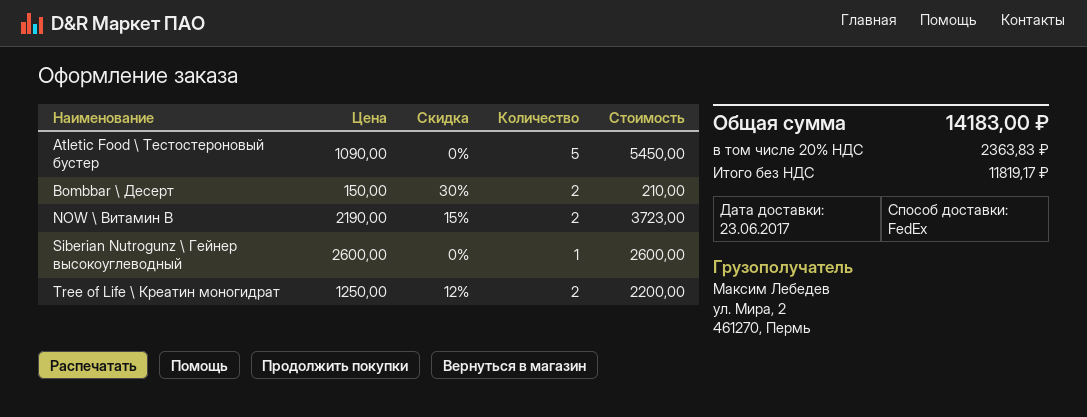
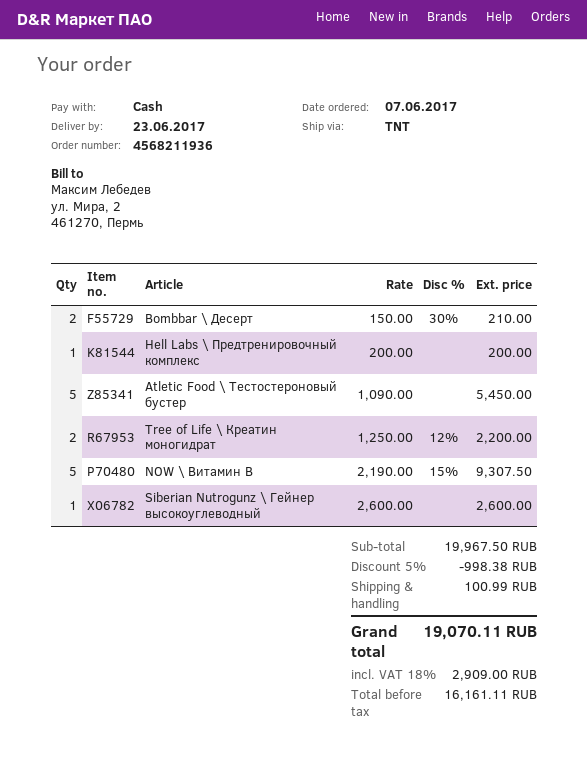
shipping method: FedEx -> TNT
NOW \ Витамин B: 2 x 2190.00 - 15% = 3723.00 -> 5 x 2190.00 - 15% = 9307.50
Hell Labs \ Предтренировочный комплекс: none -> 1 x 200.00 = 200.00
discount: none -> 5% = 998.38
shipping: none -> 100.99
net: 11819.17 -> 16161.11
tax: 20% = 2363.83 -> 18% = 2909.00
total: 14183.00 -> 19070.11

